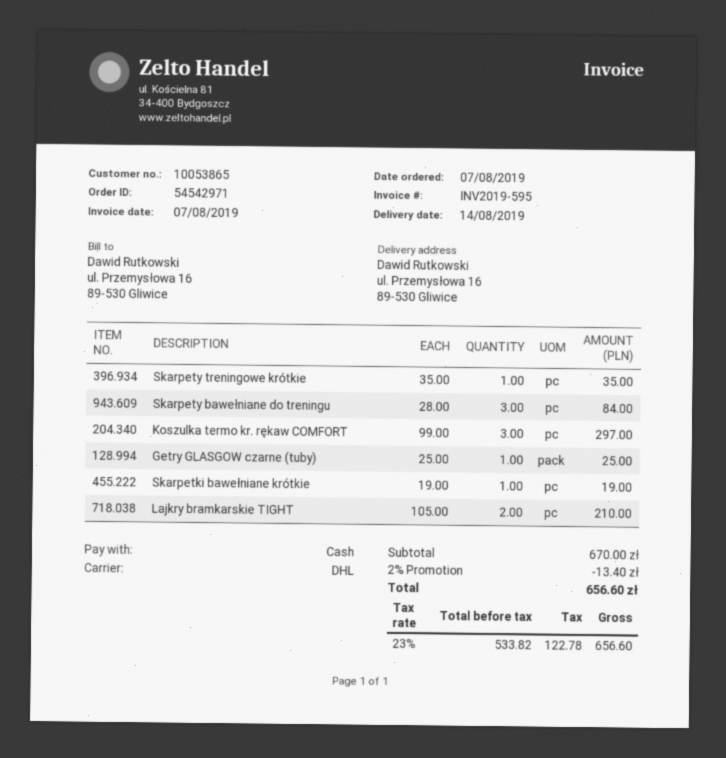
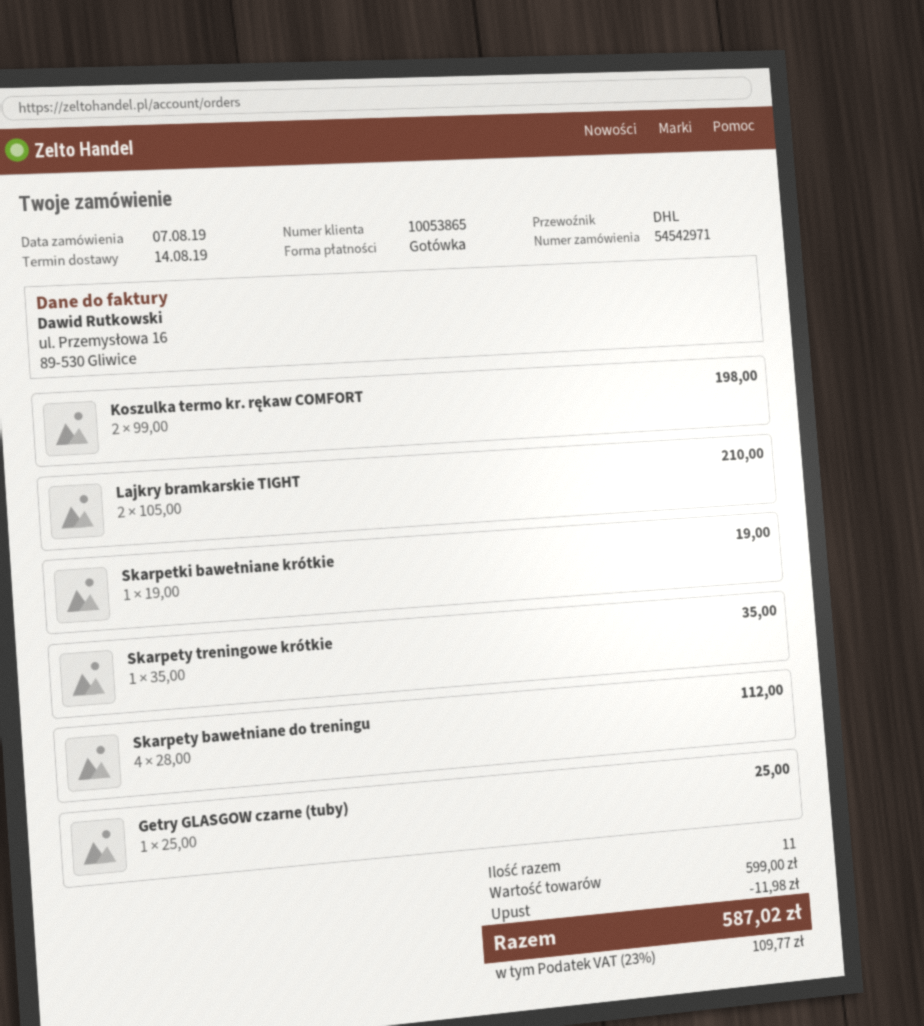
Skarpety bawełniane do treningu: 3 x 28.00 = 84.00 -> 4 x 28.00 = 112.00
Koszulka termo kr. rękaw COMFORT: 3 x 99.00 = 297.00 -> 2 x 99.00 = 198.00
subtotal: 670.00 -> 599.00
discount: 13.40 -> 11.98
tax: 23% = 122.78 -> 23% = 109.77
total: 656.60 -> 587.02

